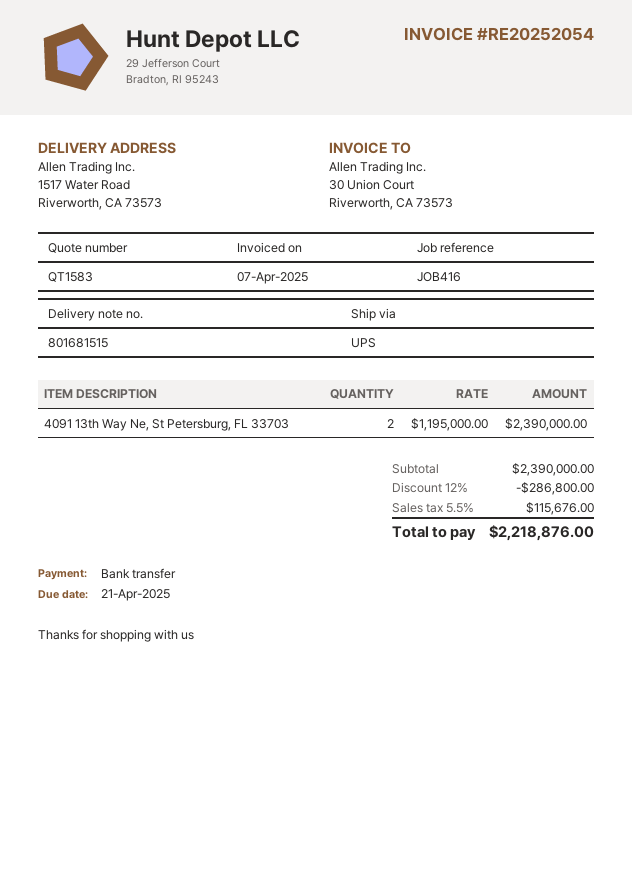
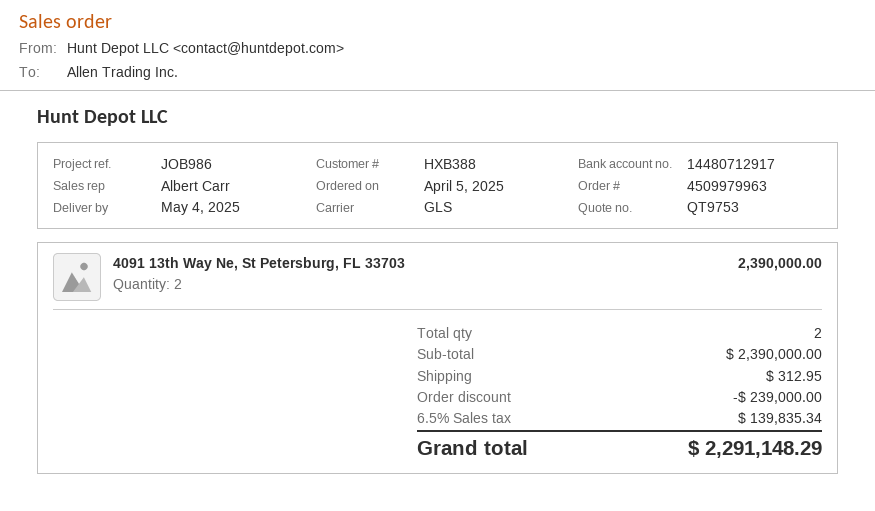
quote number: QT1583 -> QT9753
reference: JOB416 -> JOB986
shipping method: UPS -> GLS
discount: 286800.00 -> 239000.00
shipping: none -> 312.95
tax: 5.5% = 115676.00 -> 6.5% = 139835.34
total: 2218876.00 -> 2291148.29

